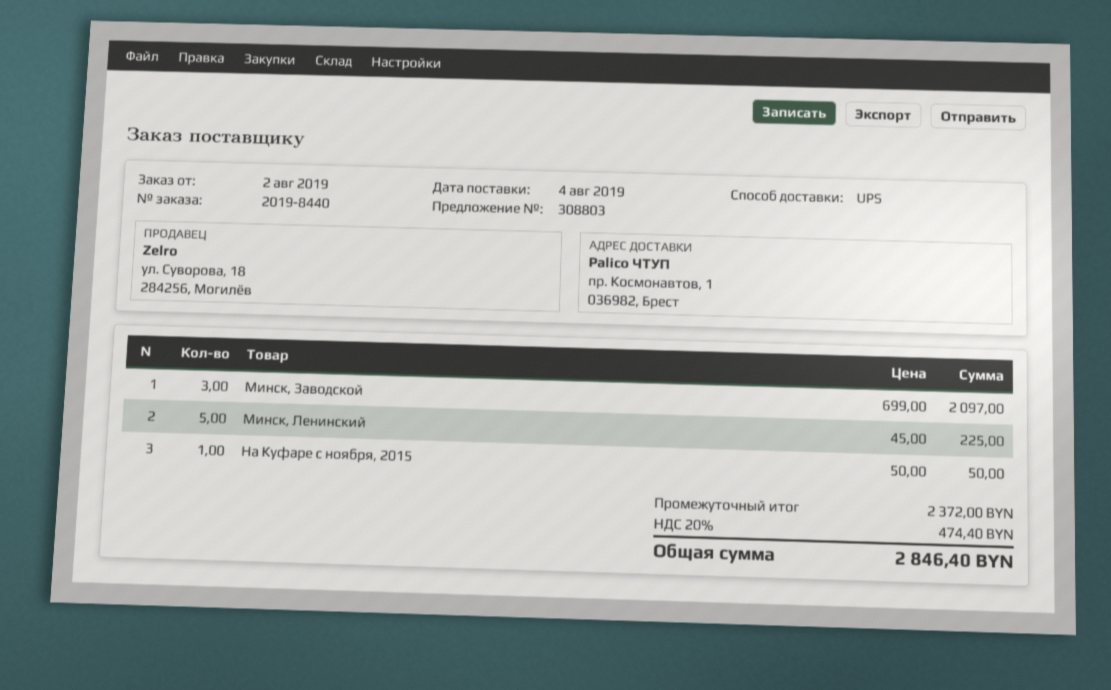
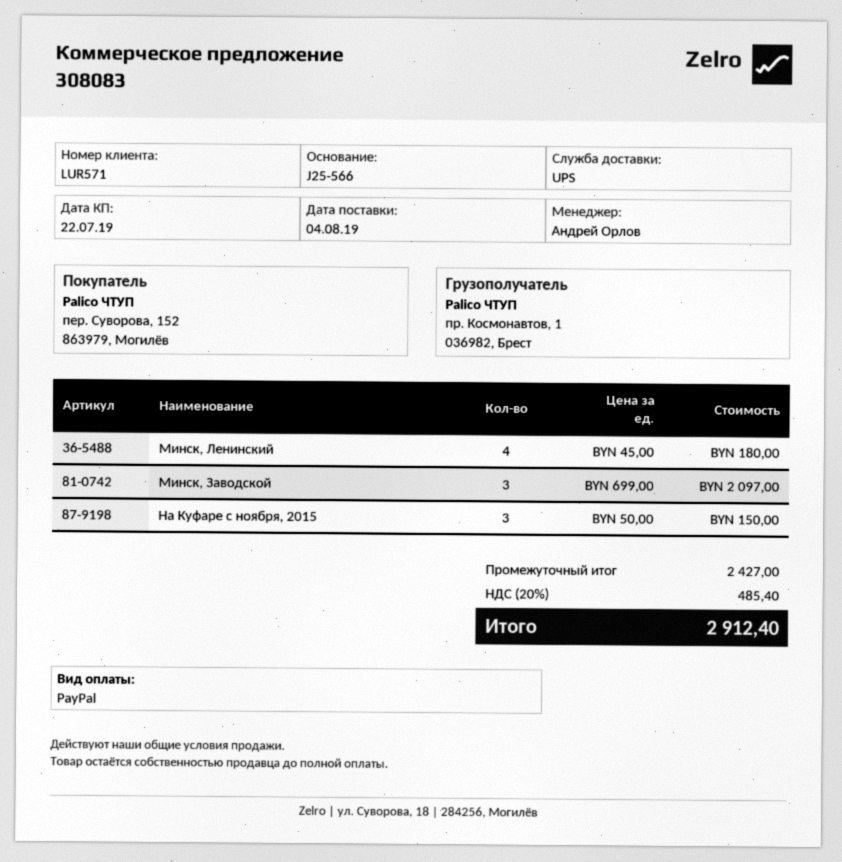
quote number: 308803 -> 308083
Минск, Ленинский: 5 x 45.00 = 225.00 -> 4 x 45.00 = 180.00
На Куфаре с ноября, 2015: 1 x 50.00 = 50.00 -> 3 x 50.00 = 150.00
subtotal: 2372.00 -> 2427.00
tax: 20% = 474.40 -> 20% = 485.40
total: 2846.40 -> 2912.40

